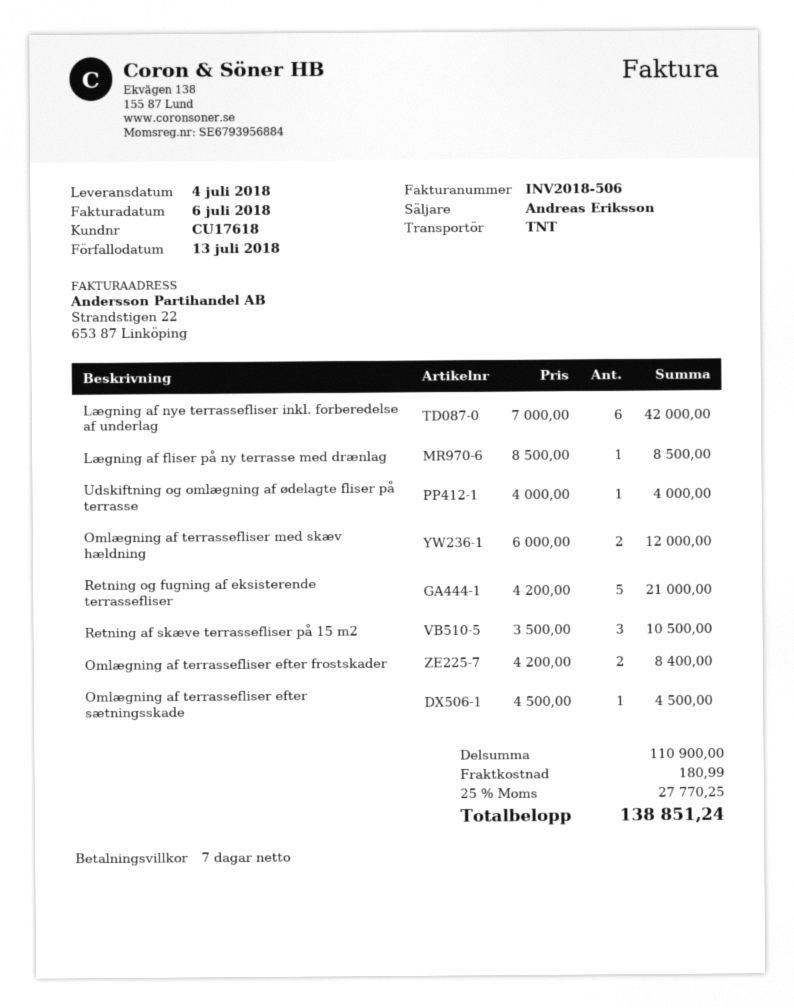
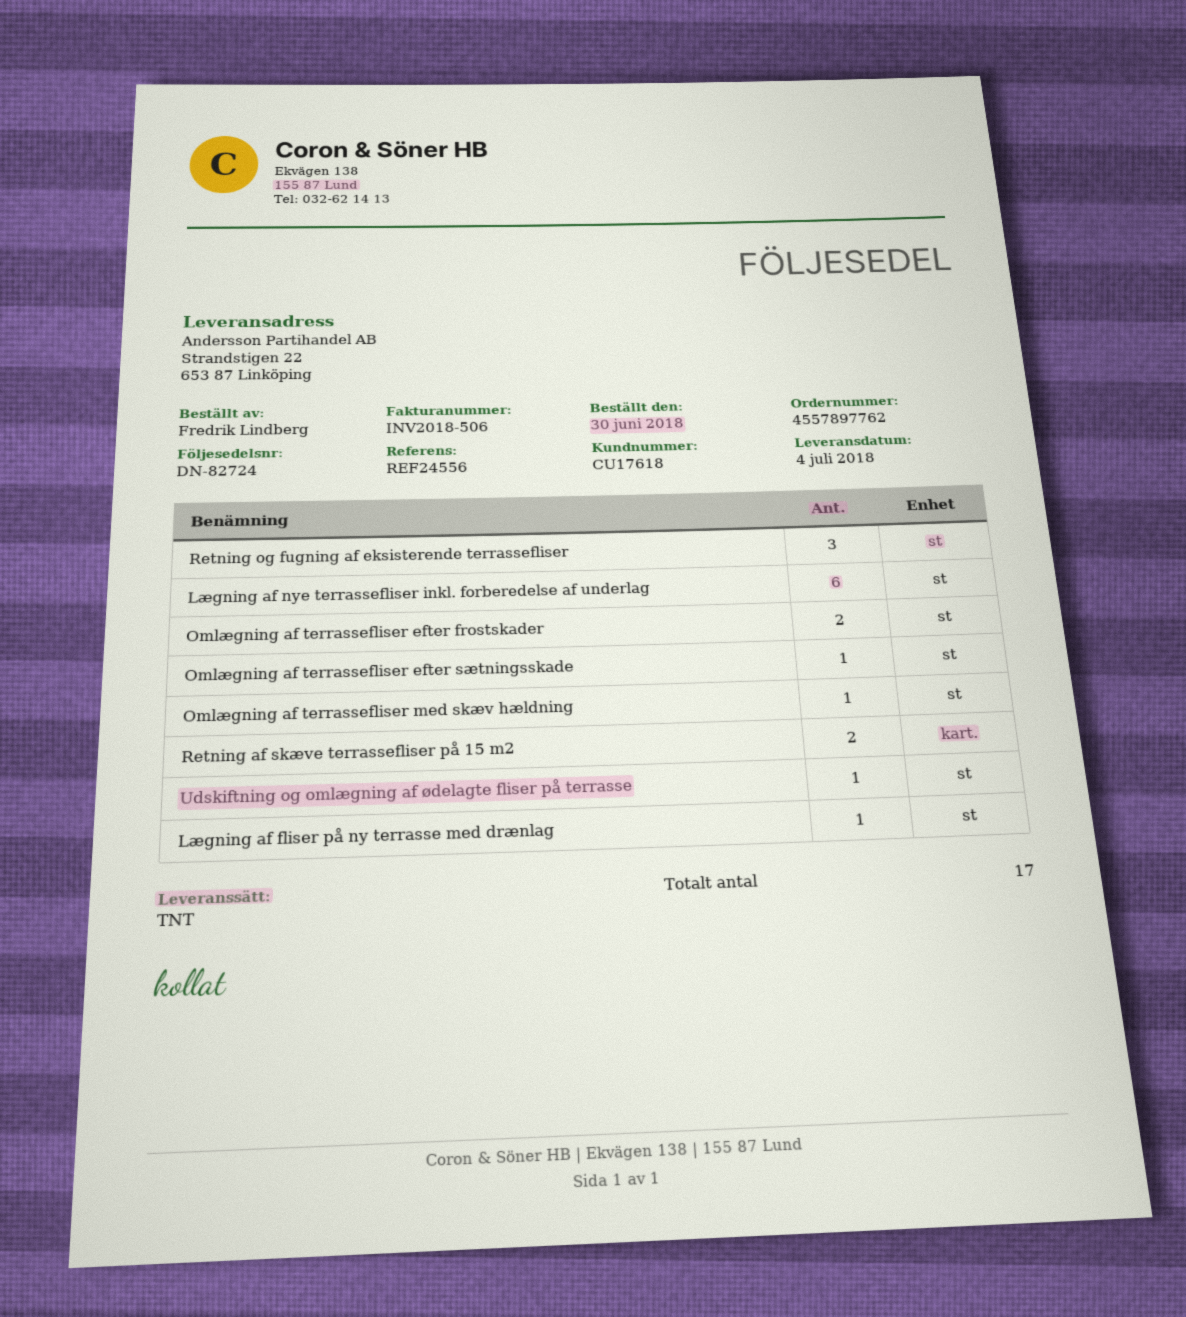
Omlægning af terrassefliser med skæv hældning: 2 -> 1
Retning og fugning af eksisterende terrassefliser: 5 -> 3
Retning af skæve terrassefliser på 15 m2: 3 -> 2

